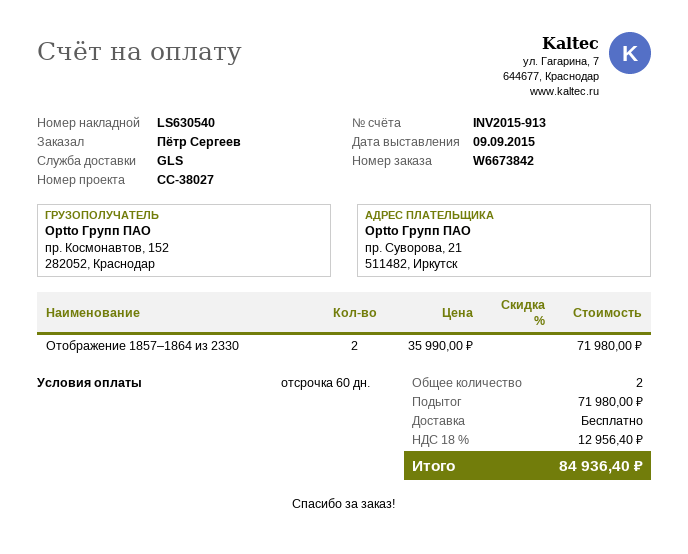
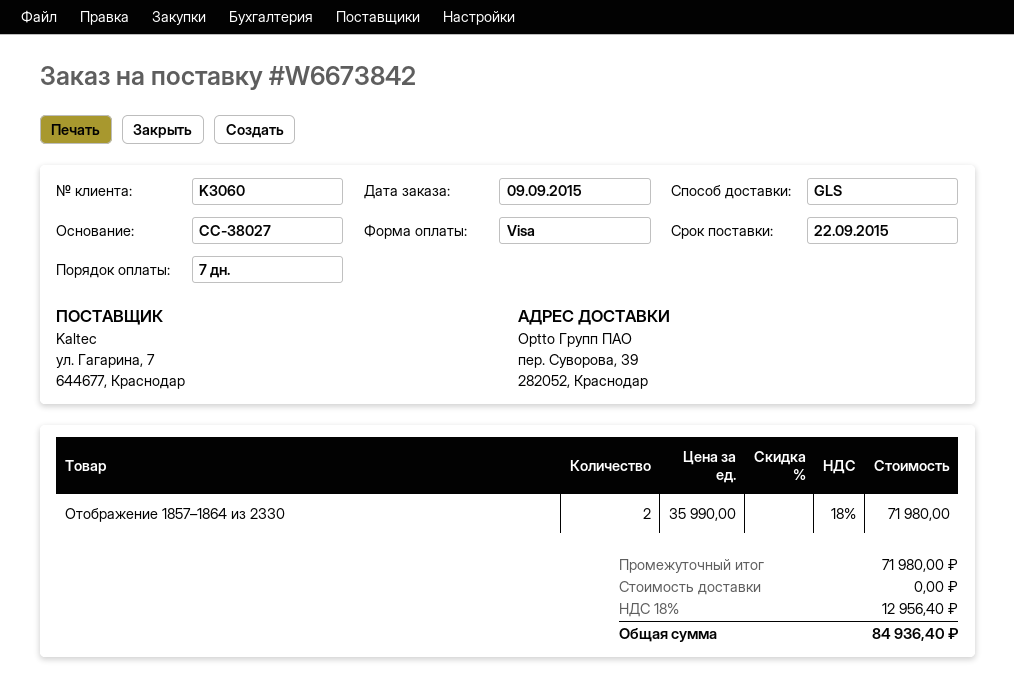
payment terms: 60 days -> 7 days
ship to: пр. Космонавтов, 152, 282052, Краснодар -> пер. Суворова, 39, 282052, Краснодар

